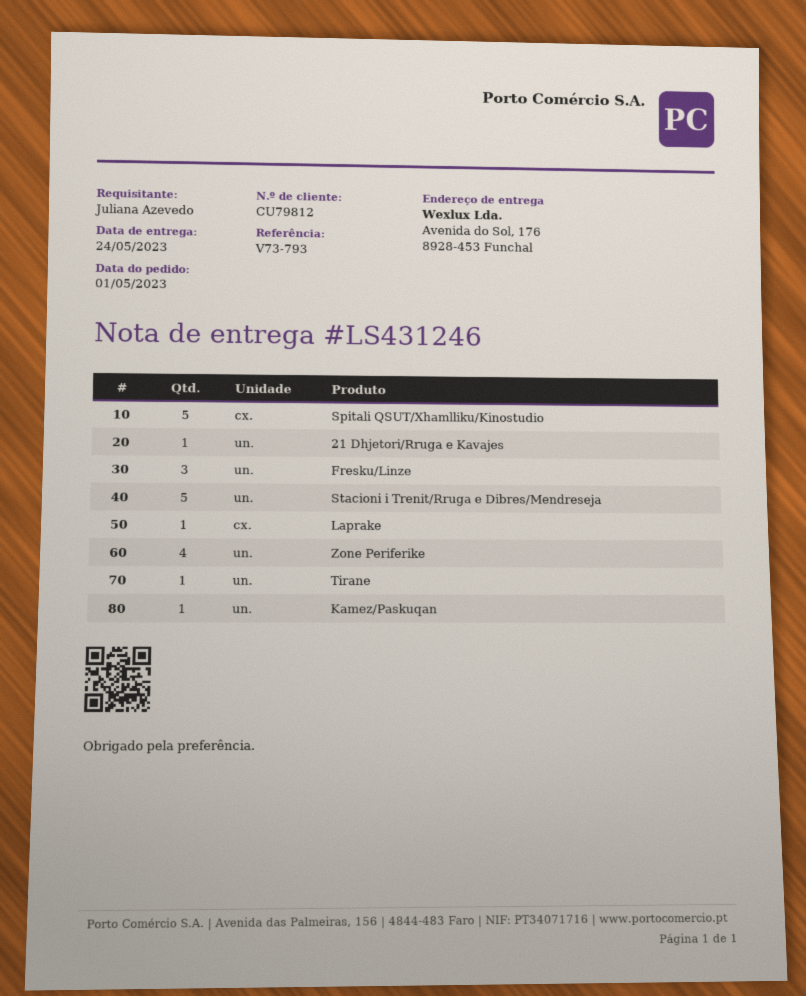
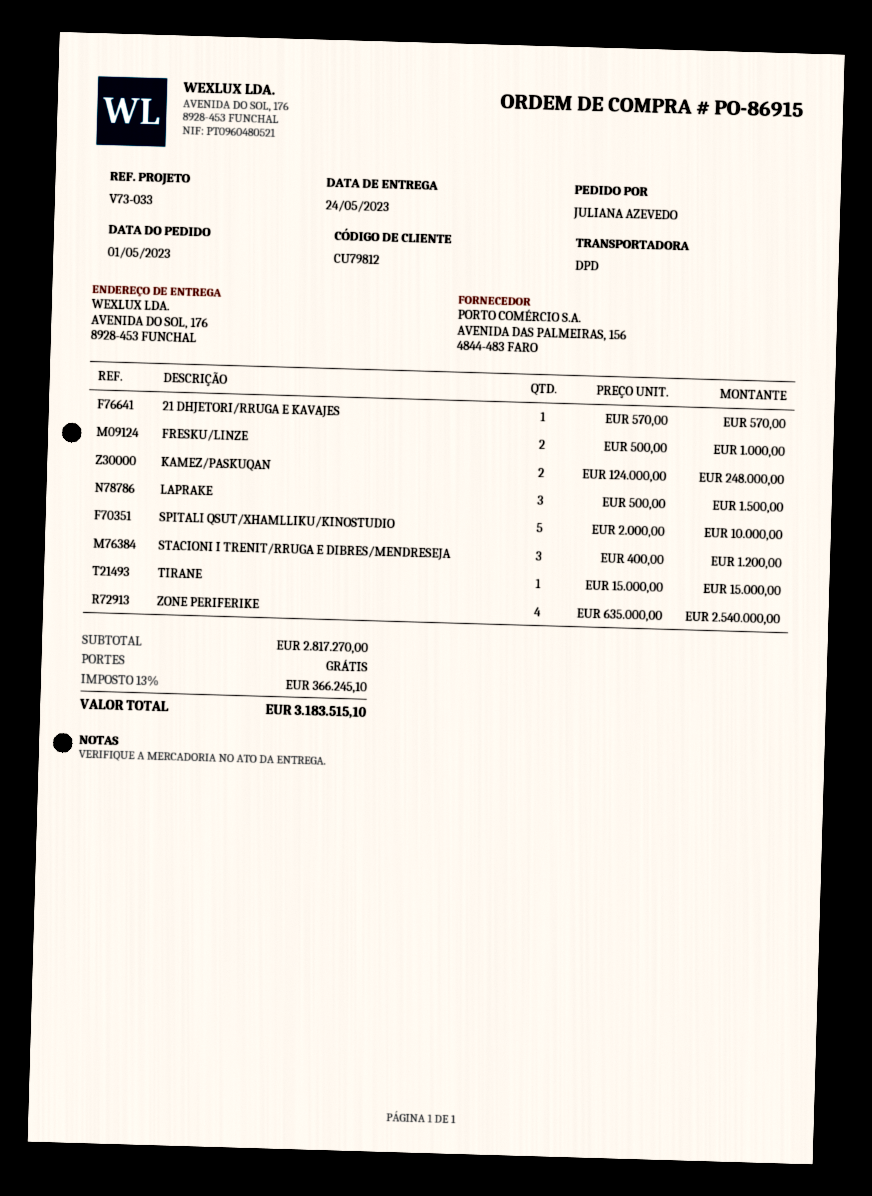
reference: V73-793 -> V73-033
Fresku/Linze: 3 -> 2
Stacioni i Trenit/Rruga e Dibres/Mendreseja: 5 -> 3
Laprake: 1 -> 3
Kamez/Paskuqan: 1 -> 2

